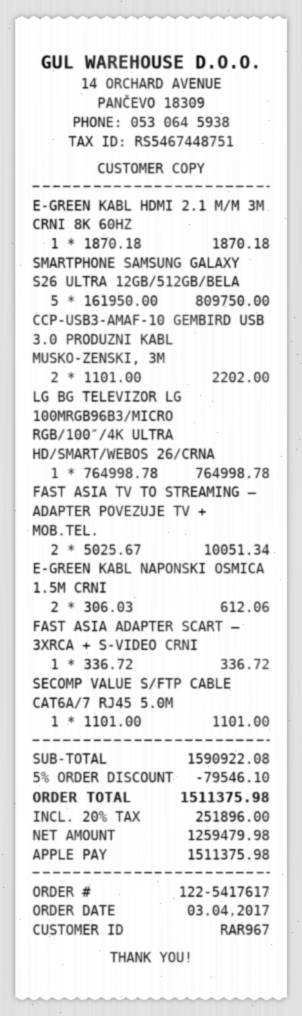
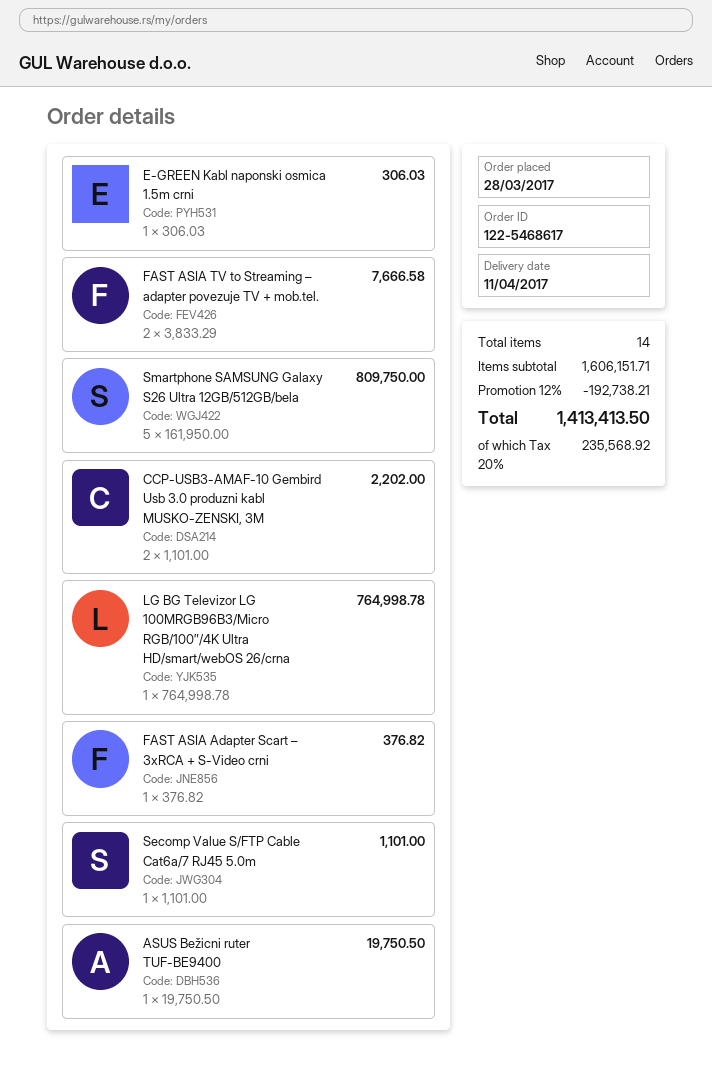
order number: 122-5417617 -> 122-5468617
order date: 2017-04-03 -> 2017-03-28
E-GREEN KABL HDMI 2.1 M/M 3M CRNI 8K 60HZ: 1 x 1870.18 = 1870.18 -> none
FAST ASIA TV TO STREAMING – ADAPTER POVEZUJE TV + MOB.TEL.: 2 x 5025.67 = 10051.34 -> 2 x 3833.29 = 7666.58
E-GREEN KABL NAPONSKI OSMICA 1.5M CRNI: 2 x 306.03 = 612.06 -> 1 x 306.03 = 306.03
FAST ASIA ADAPTER SCART – 3XRCA + S-VIDEO CRNI: 1 x 336.72 = 336.72 -> 1 x 376.82 = 376.82
ASUS Bežicni ruter TUF-BE9400: none -> 1 x 19750.50 = 19750.50
subtotal: 1590922.08 -> 1606151.71
discount: 5% = 79546.10 -> 12% = 192738.21
tax: 20% = 251896.00 -> 20% = 235568.92
total: 1511375.98 -> 1413413.50

